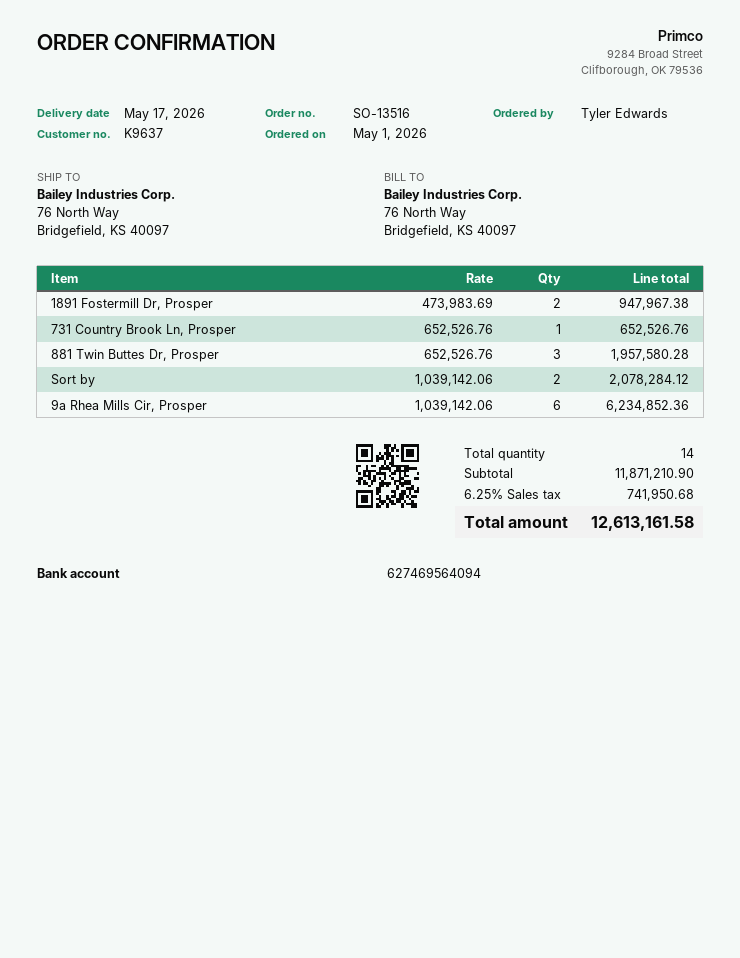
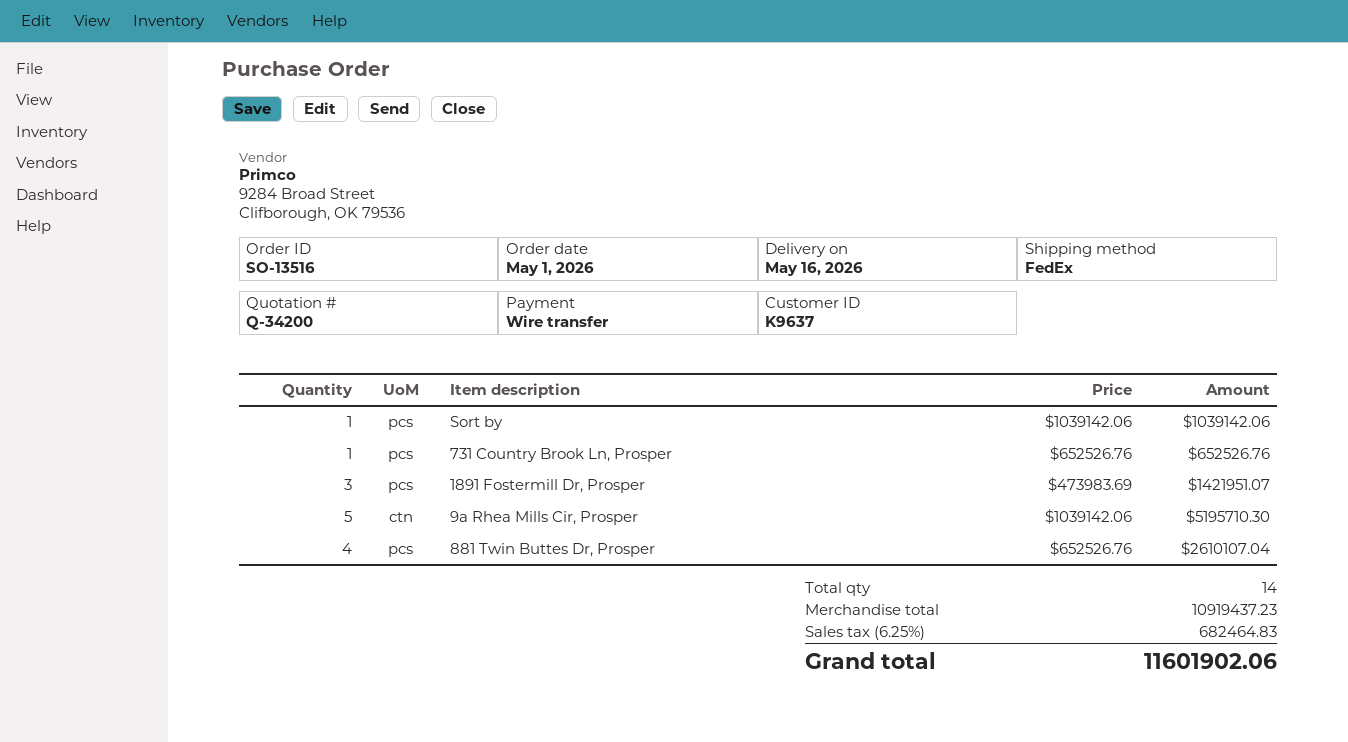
delivery date: 2026-05-17 -> 2026-05-16
1891 Fostermill Dr, Prosper: 2 x 473983.69 = 947967.38 -> 3 x 473983.69 = 1421951.07
881 Twin Buttes Dr, Prosper: 3 x 652526.76 = 1957580.28 -> 4 x 652526.76 = 2610107.04
Sort by: 2 x 1039142.06 = 2078284.12 -> 1 x 1039142.06 = 1039142.06
9a Rhea Mills Cir, Prosper: 6 x 1039142.06 = 6234852.36 -> 5 x 1039142.06 = 5195710.30
subtotal: 11871210.90 -> 10919437.23
tax: 6.25% = 741950.68 -> 6.25% = 682464.83
total: 12613161.58 -> 11601902.06

